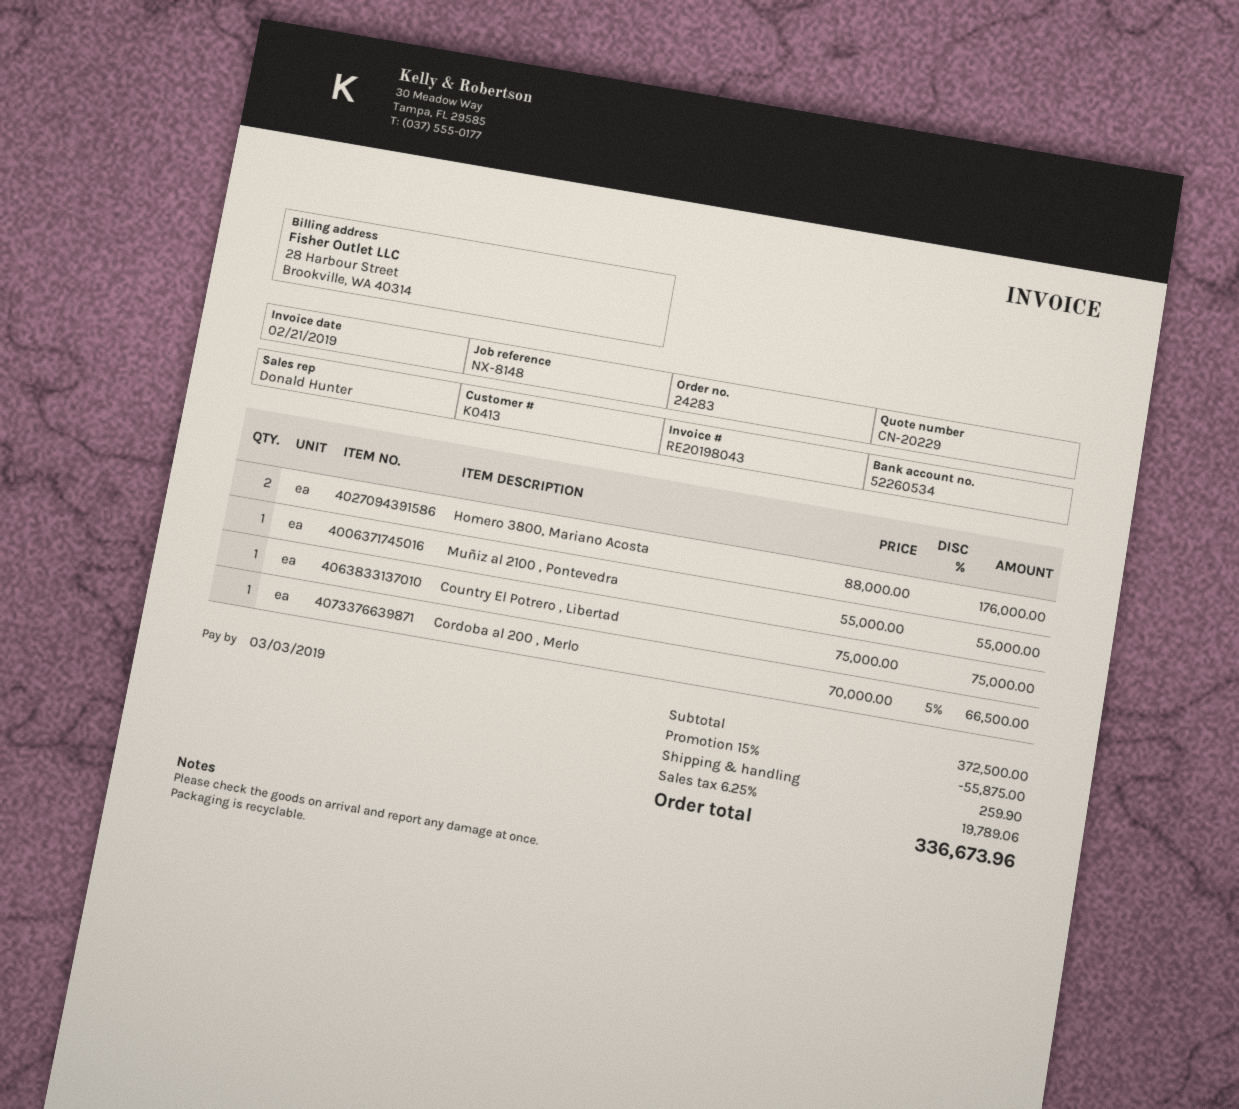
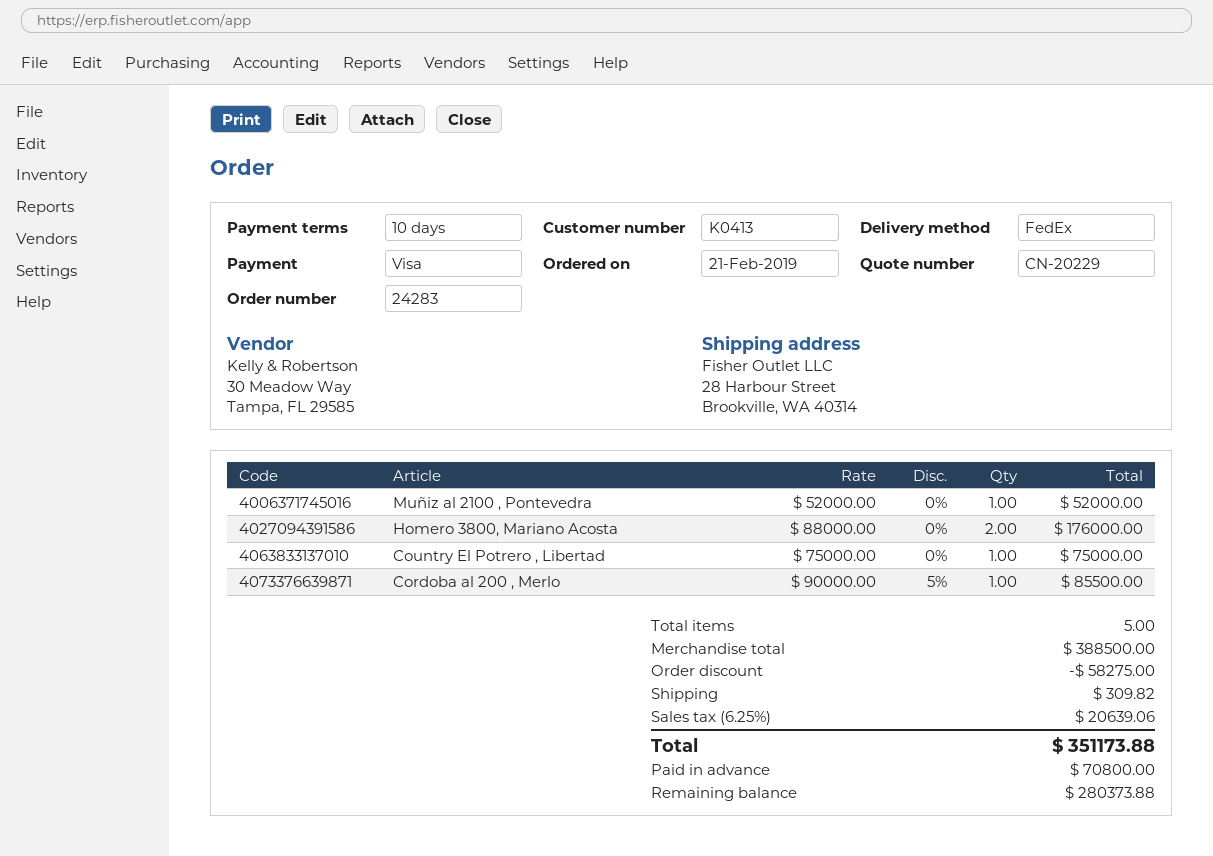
Muñiz al 2100 , Pontevedra: 1 x 55000.00 = 55000.00 -> 1 x 52000.00 = 52000.00
Cordoba al 200 , Merlo: 1 x 70000.00 - 5% = 66500.00 -> 1 x 90000.00 - 5% = 85500.00
subtotal: 372500.00 -> 388500.00
discount: 55875.00 -> 58275.00
shipping: 259.90 -> 309.82
tax: 6.25% = 19789.06 -> 6.25% = 20639.06
total: 336673.96 -> 351173.88

